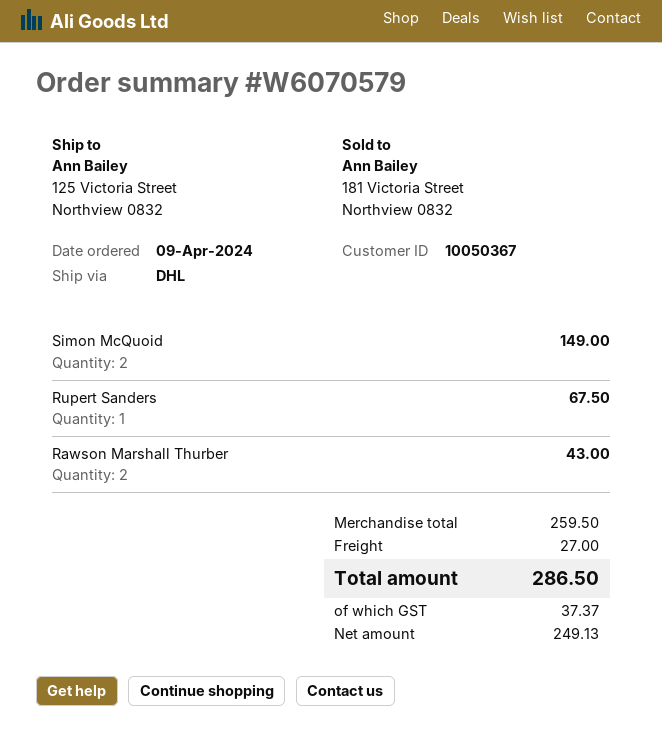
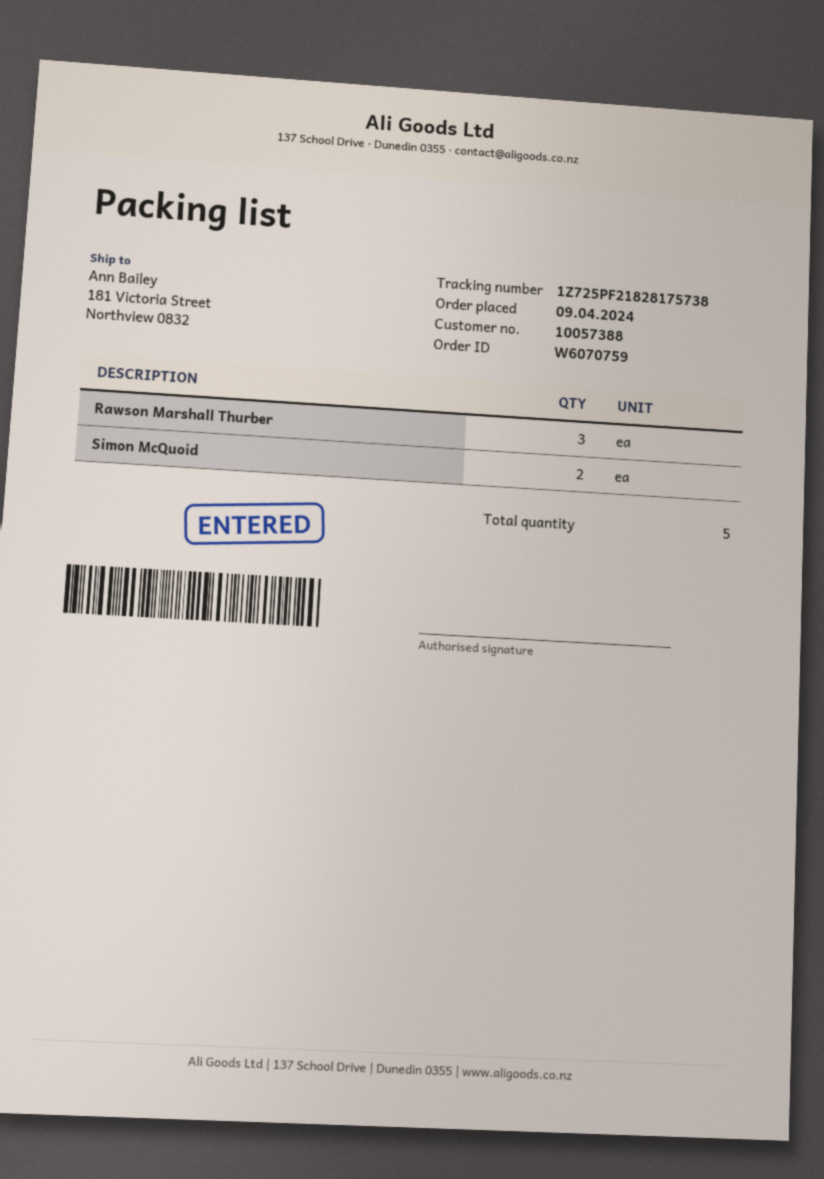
order number: W6070579 -> W6070759
customer number: 10050367 -> 10057388
ship to: 125 Victoria Street, Northview 0832 -> 181 Victoria Street, Northview 0832
Rupert Sanders: 1 -> none
Rawson Marshall Thurber: 2 -> 3

